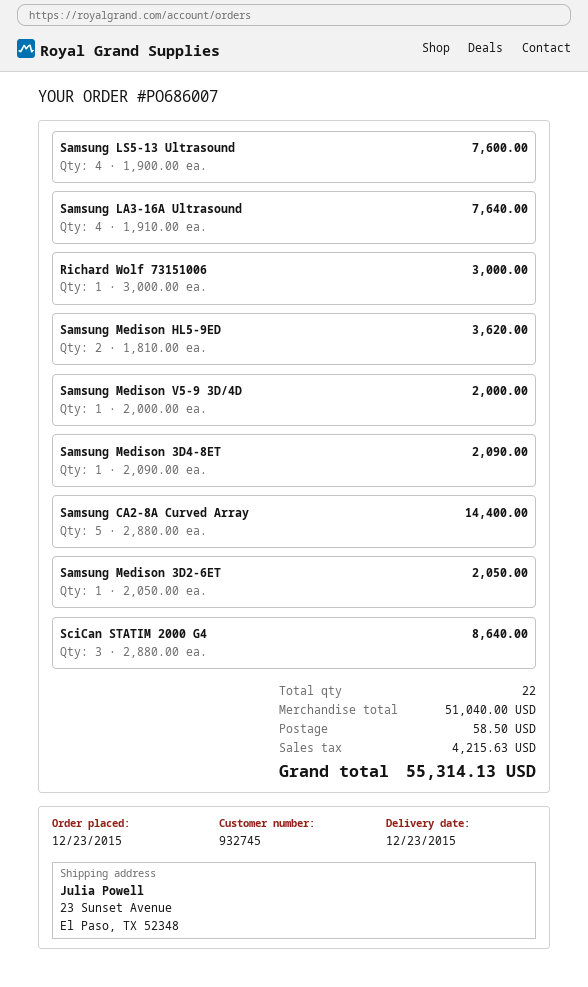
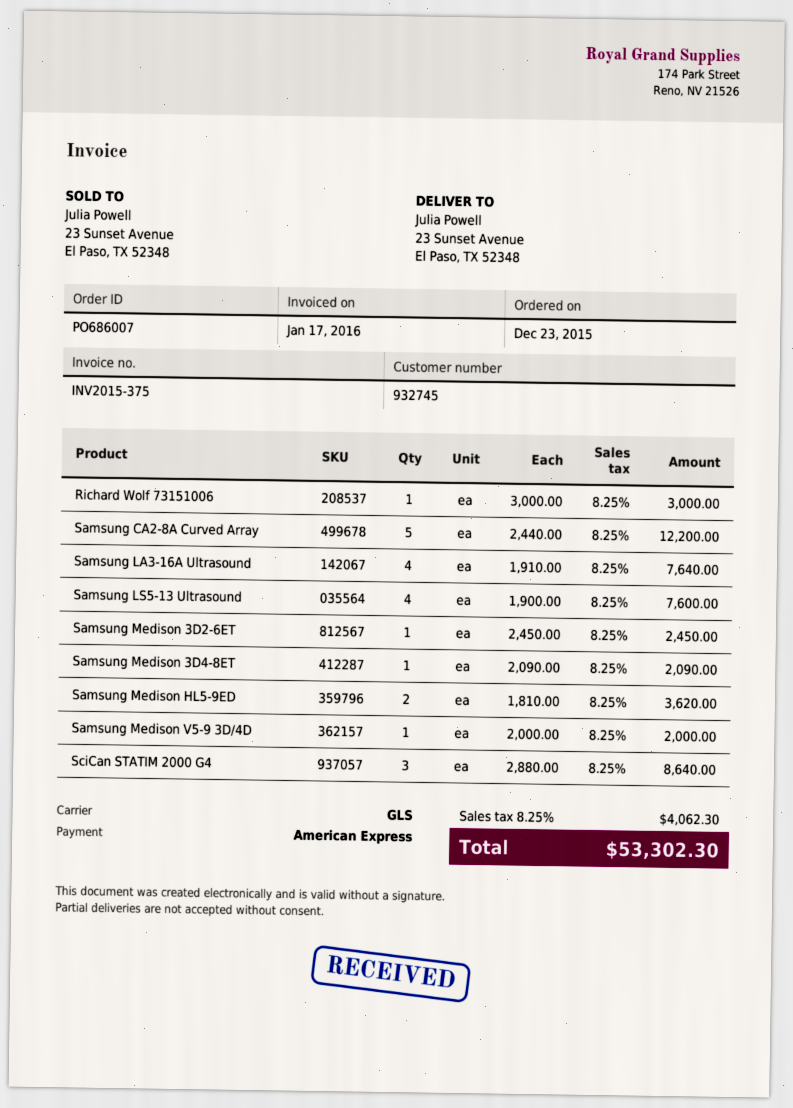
Samsung CA2-8A Curved Array: 5 x 2880.00 = 14400.00 -> 5 x 2440.00 = 12200.00
Samsung Medison 3D2-6ET: 1 x 2050.00 = 2050.00 -> 1 x 2450.00 = 2450.00
shipping: 58.50 -> none
tax: 4215.63 -> 4062.30
total: 55314.13 -> 53302.30

